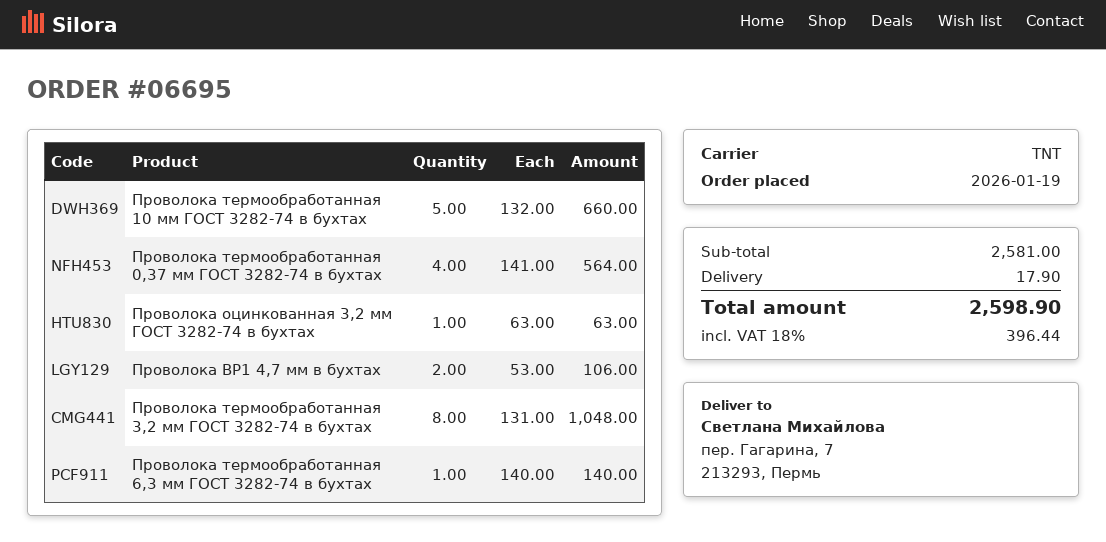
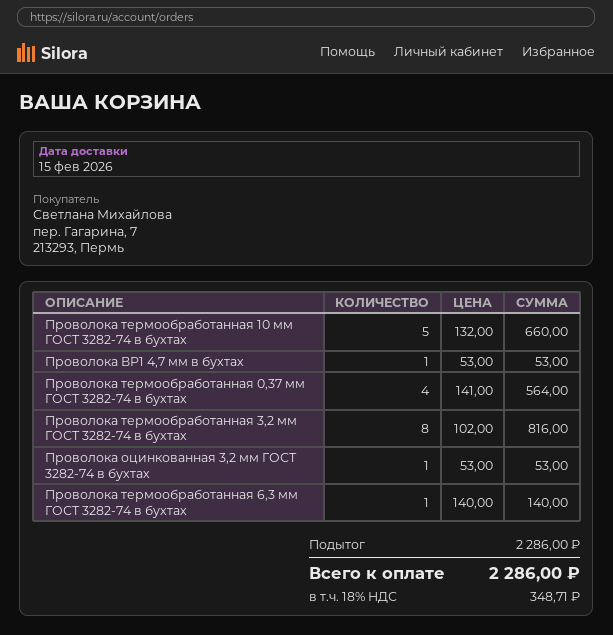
Проволока оцинкованная 3,2 мм ГОСТ 3282-74 в бухтах: 1 x 63.00 = 63.00 -> 1 x 53.00 = 53.00
Проволока ВР1 4,7 мм в бухтах: 2 x 53.00 = 106.00 -> 1 x 53.00 = 53.00
Проволока термообработанная 3,2 мм ГОСТ 3282-74 в бухтах: 8 x 131.00 = 1048.00 -> 8 x 102.00 = 816.00
subtotal: 2581.00 -> 2286.00
shipping: 17.90 -> none
tax: 18% = 396.44 -> 18% = 348.71
total: 2598.90 -> 2286.00

